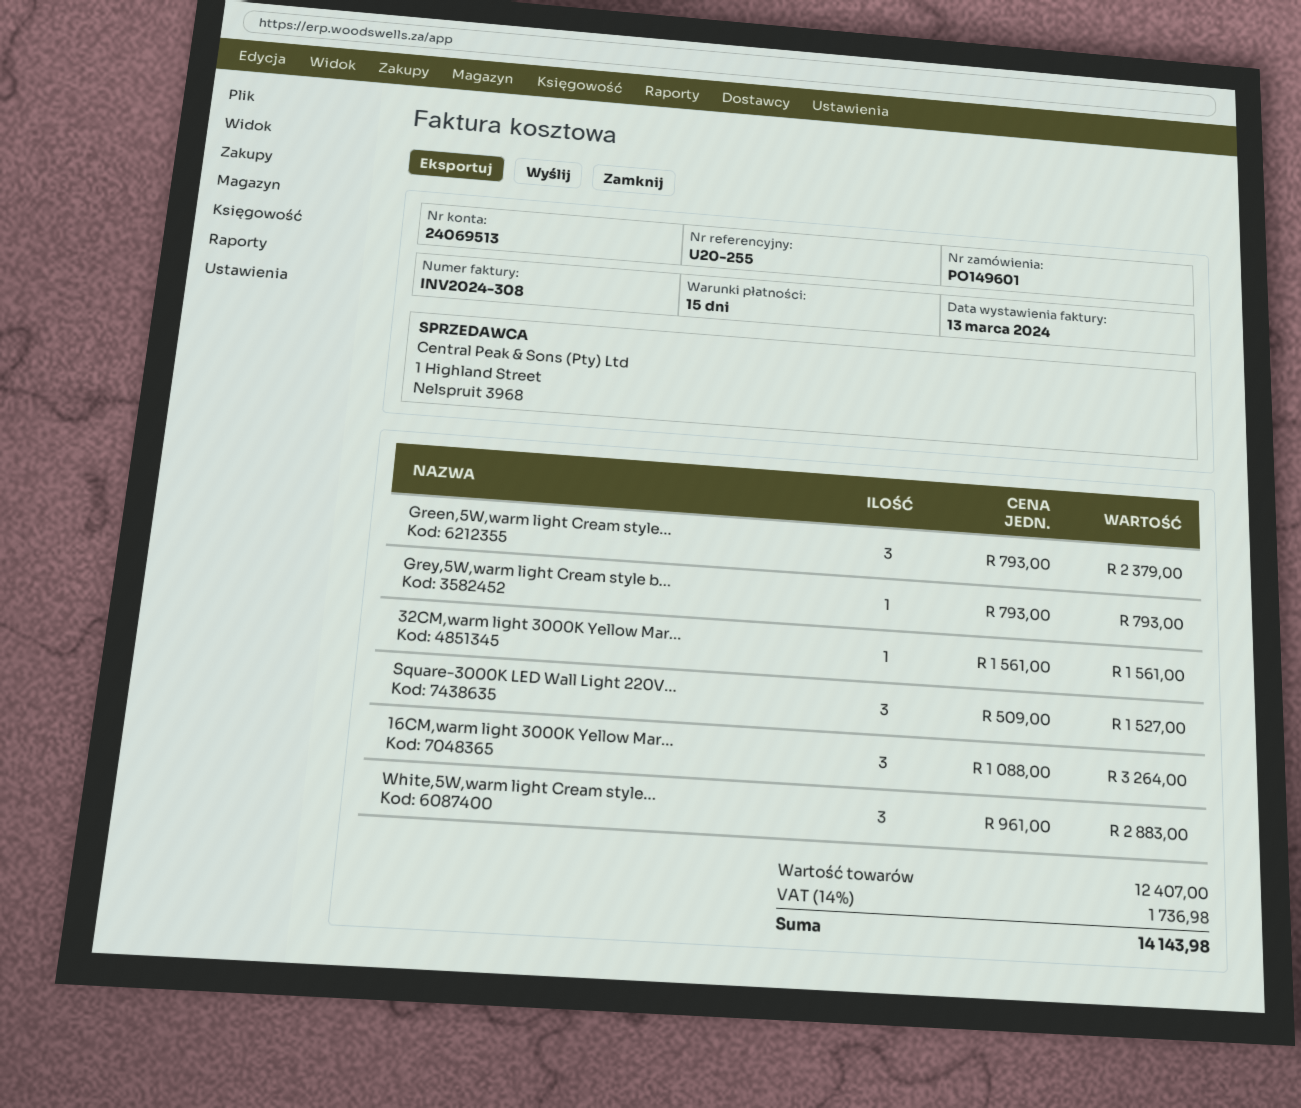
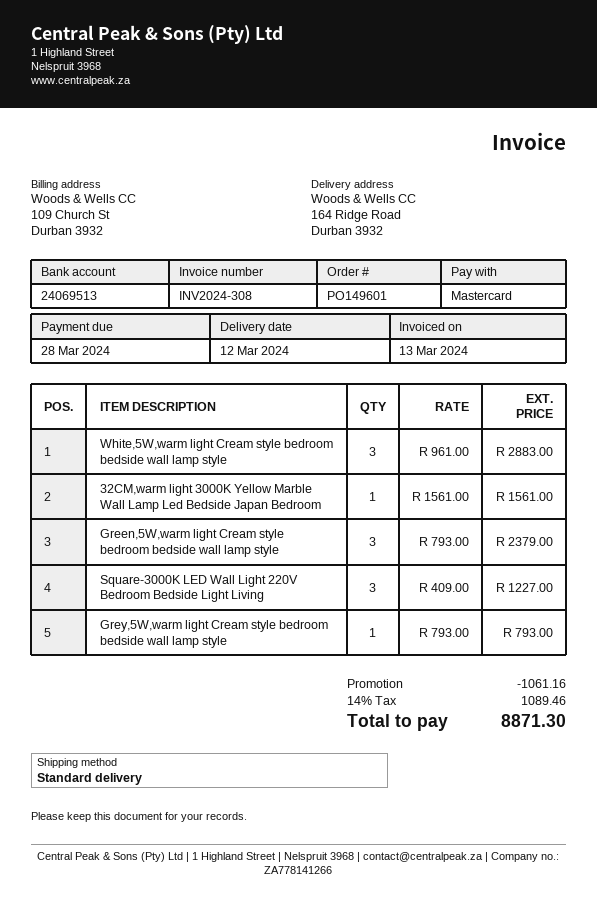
Square-3000K LED Wall Light 220V...: 3 x 509.00 = 1527.00 -> 3 x 409.00 = 1227.00
16CM,warm light 3000K Yellow Mar...: 3 x 1088.00 = 3264.00 -> none
discount: none -> 1061.16
tax: 14% = 1736.98 -> 14% = 1089.46
total: 14143.98 -> 8871.30

